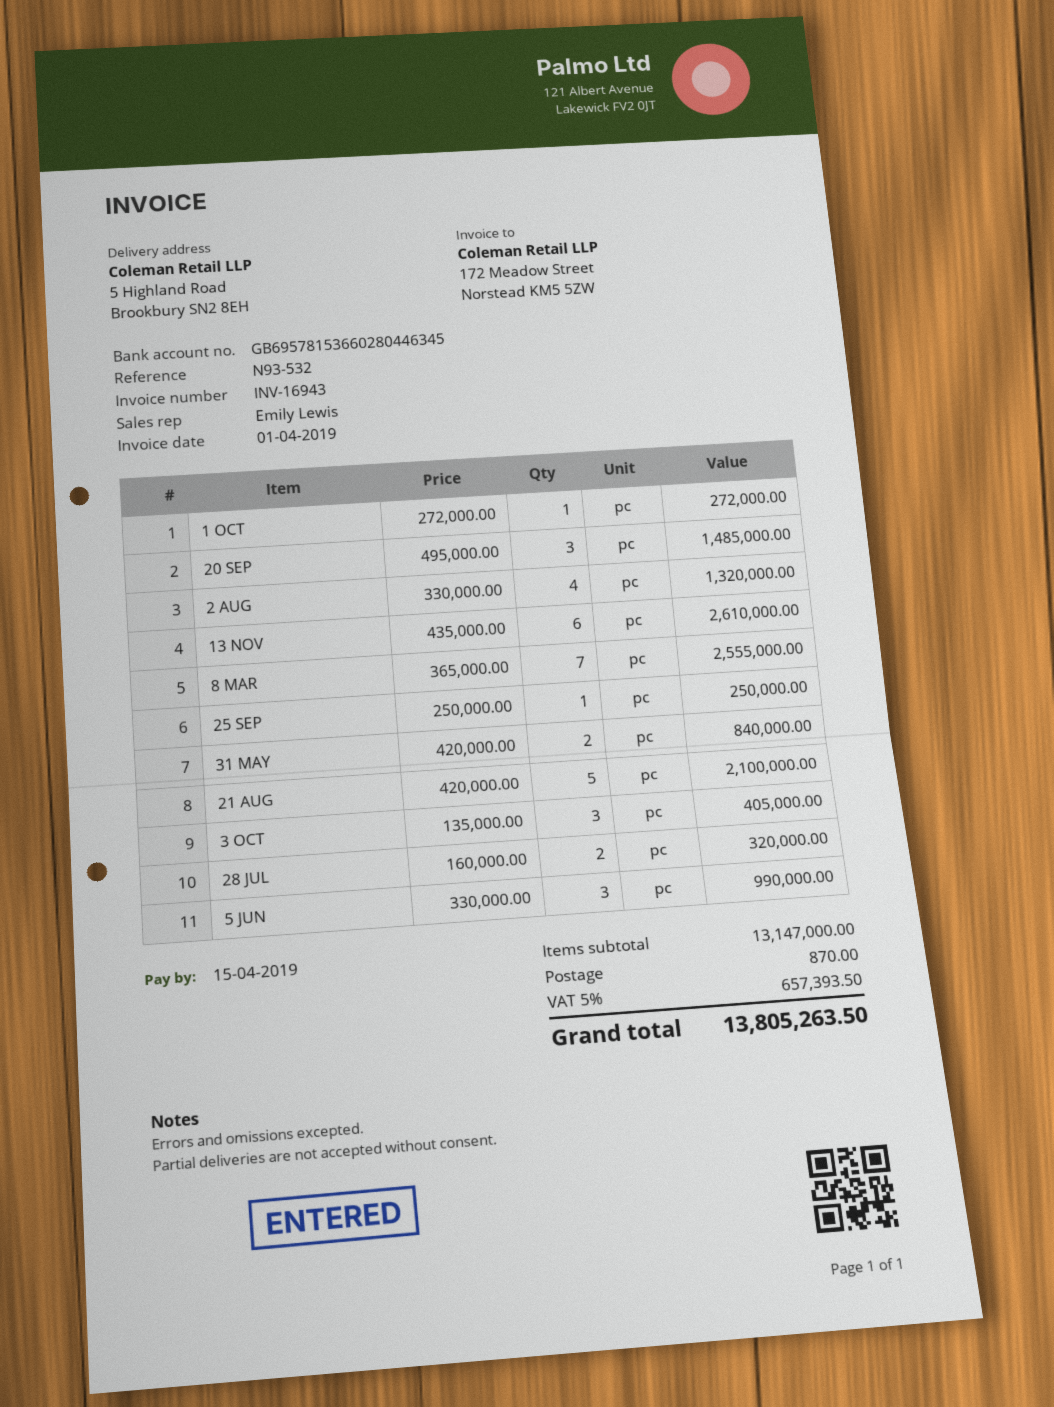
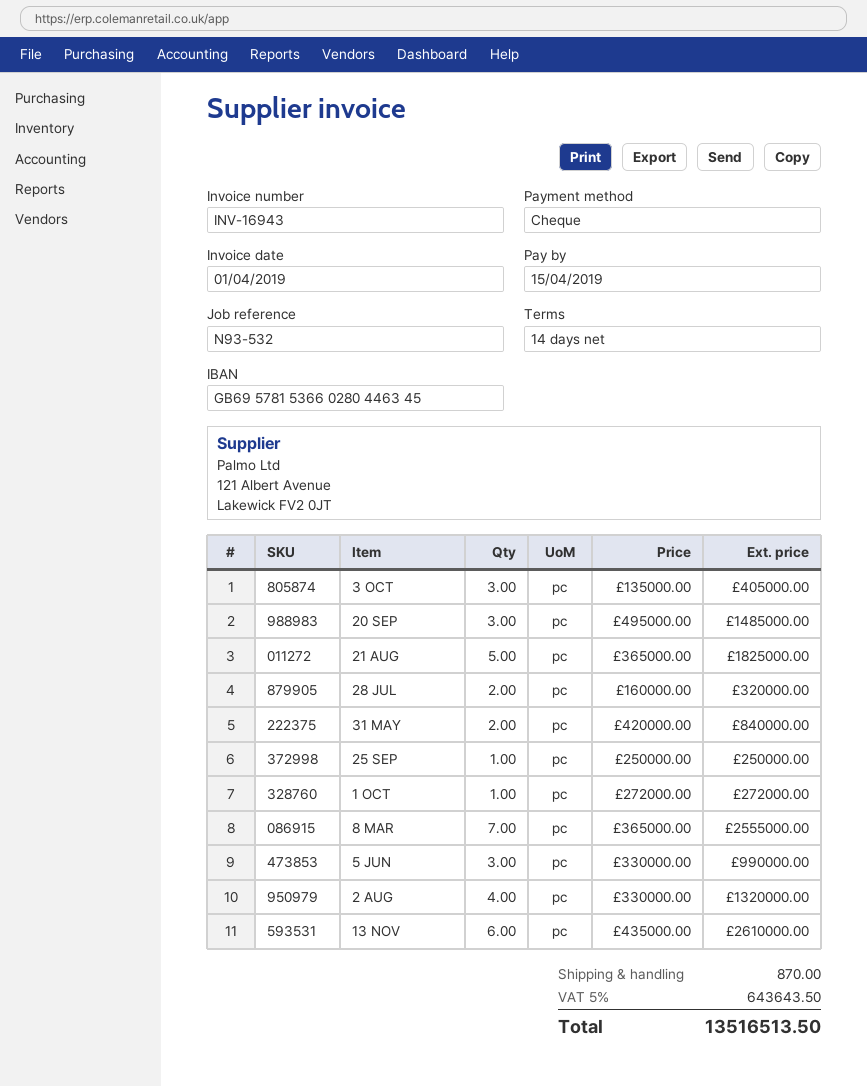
21 AUG: 5 x 420000.00 = 2100000.00 -> 5 x 365000.00 = 1825000.00
tax: 5% = 657393.50 -> 5% = 643643.50
total: 13805263.50 -> 13516513.50

